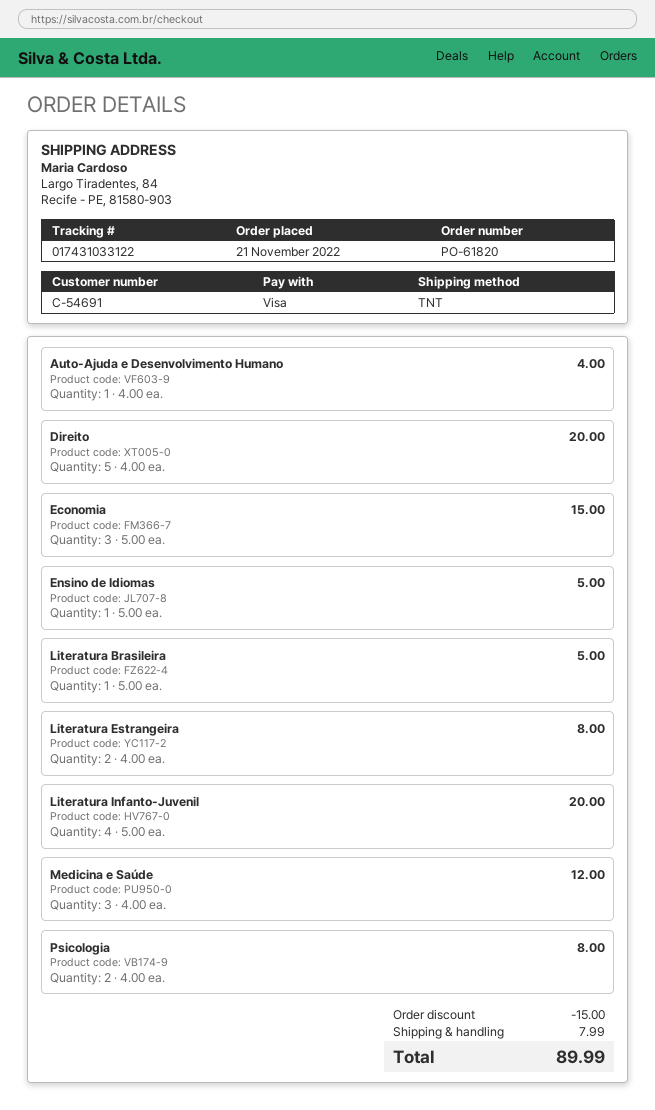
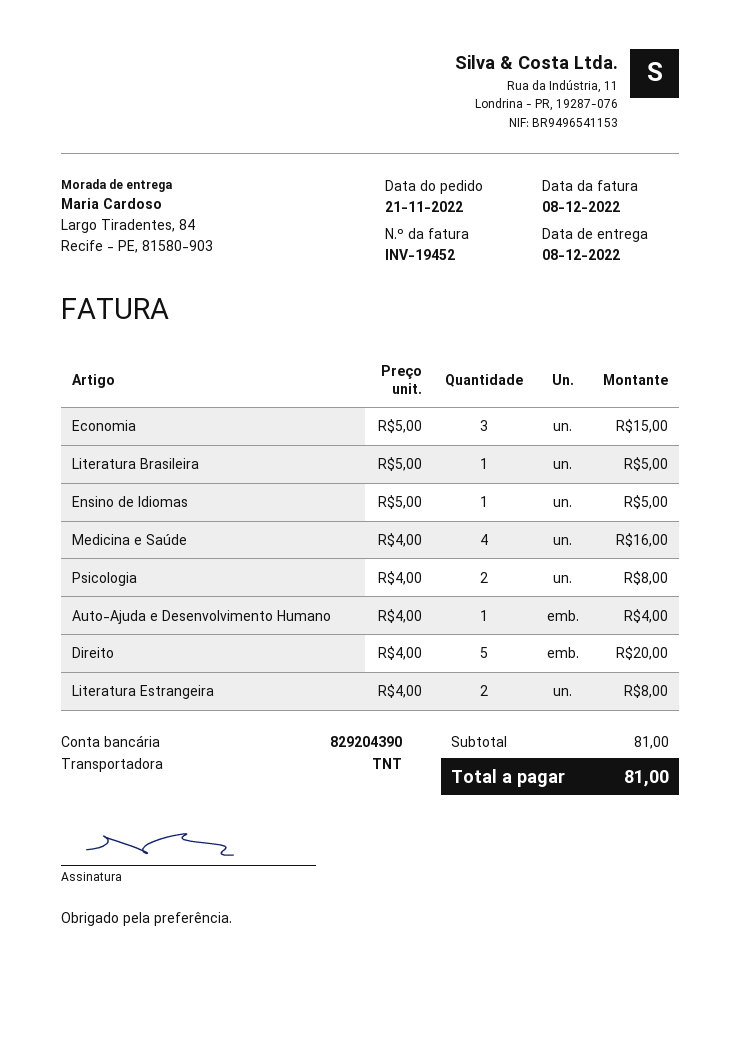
Literatura Infanto-Juvenil: 4 x 5.00 = 20.00 -> none
Medicina e Saúde: 3 x 4.00 = 12.00 -> 4 x 4.00 = 16.00
discount: 15.00 -> none
shipping: 7.99 -> none
total: 89.99 -> 81.00

